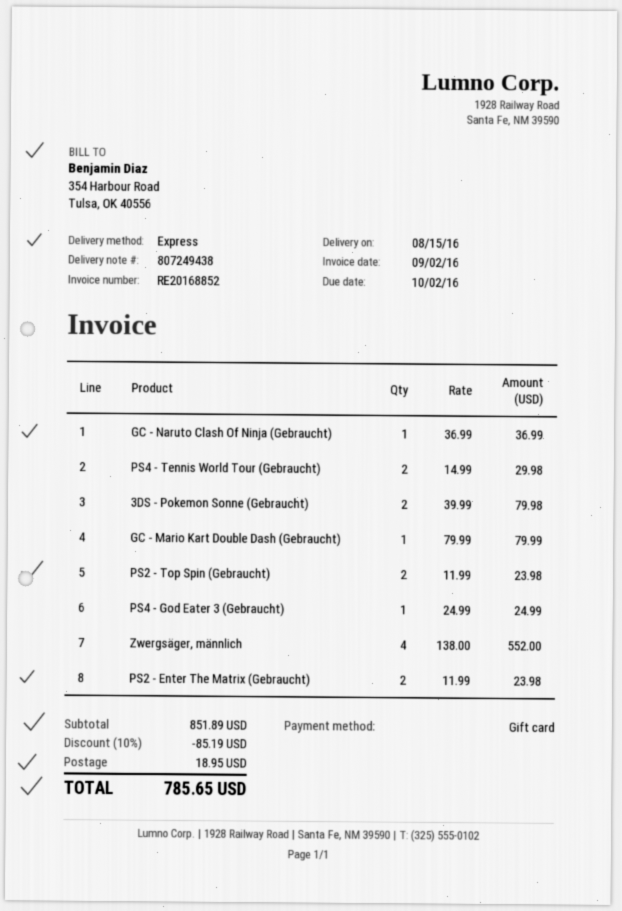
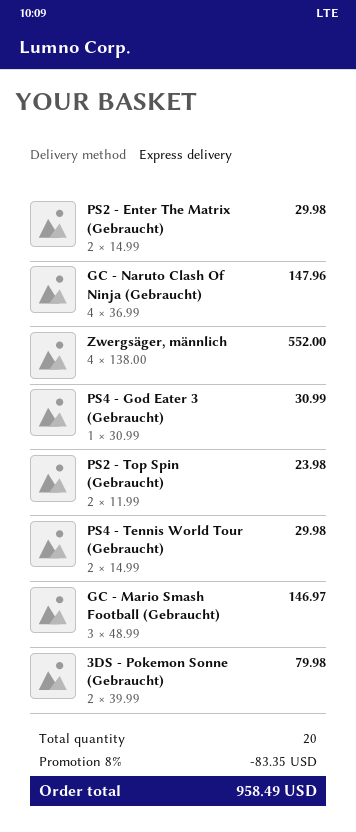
GC - Naruto Clash Of Ninja (Gebraucht): 1 x 36.99 = 36.99 -> 4 x 36.99 = 147.96
GC - Mario Kart Double Dash (Gebraucht): 1 x 79.99 = 79.99 -> none
PS4 - God Eater 3 (Gebraucht): 1 x 24.99 = 24.99 -> 1 x 30.99 = 30.99
PS2 - Enter The Matrix (Gebraucht): 2 x 11.99 = 23.98 -> 2 x 14.99 = 29.98
GC - Mario Smash Football (Gebraucht): none -> 3 x 48.99 = 146.97
discount: 10% = 85.19 -> 8% = 83.35
shipping: 18.95 -> none
total: 785.65 -> 958.49

